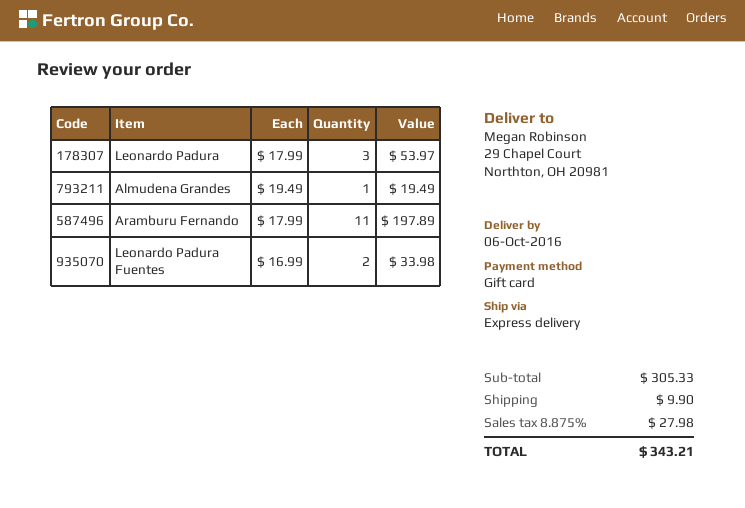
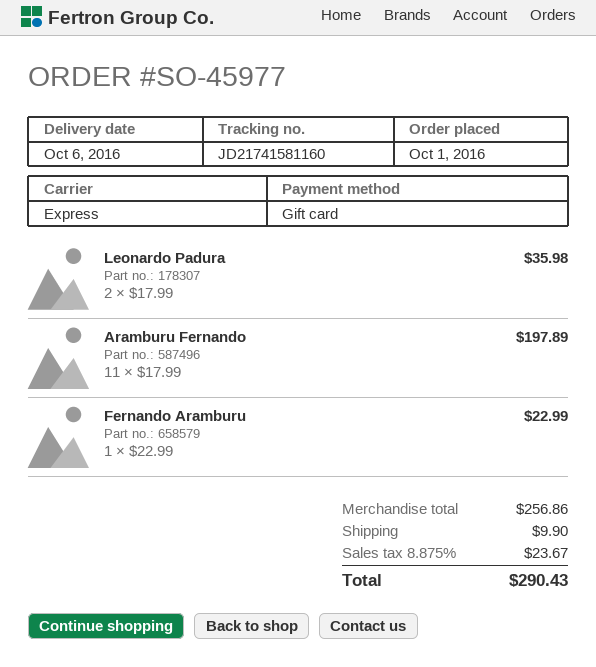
Leonardo Padura: 3 x 17.99 = 53.97 -> 2 x 17.99 = 35.98
Almudena Grandes: 1 x 19.49 = 19.49 -> none
Leonardo Padura Fuentes: 2 x 16.99 = 33.98 -> none
Fernando Aramburu: none -> 1 x 22.99 = 22.99
subtotal: 305.33 -> 256.86
tax: 8.875% = 27.98 -> 8.875% = 23.67
total: 343.21 -> 290.43

